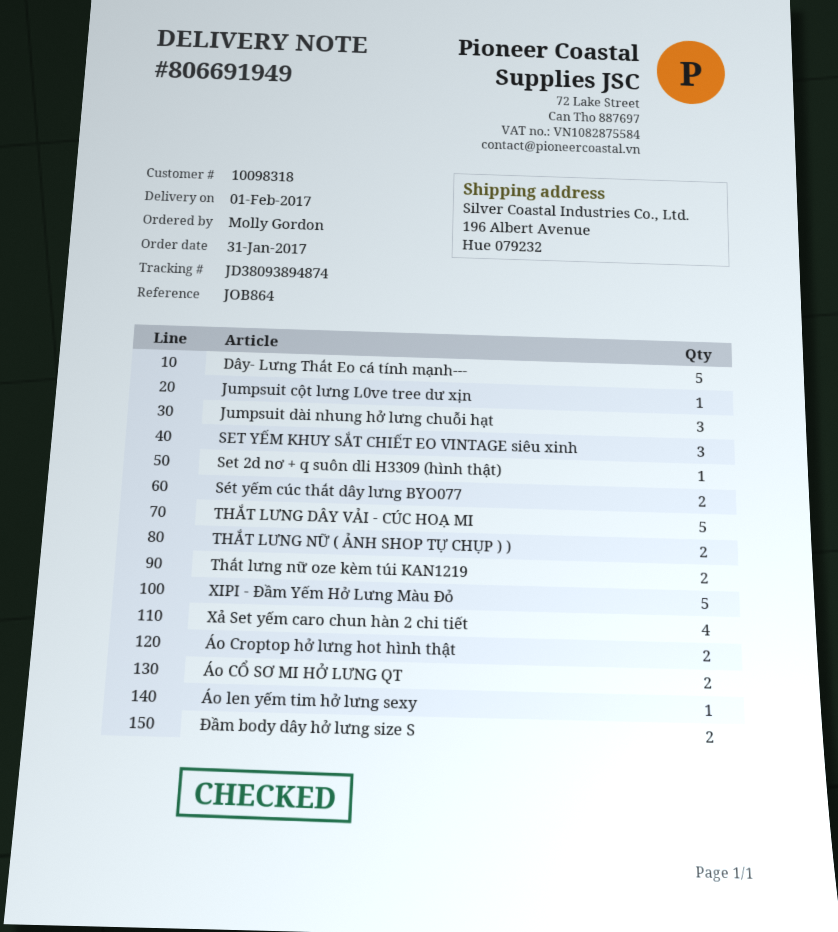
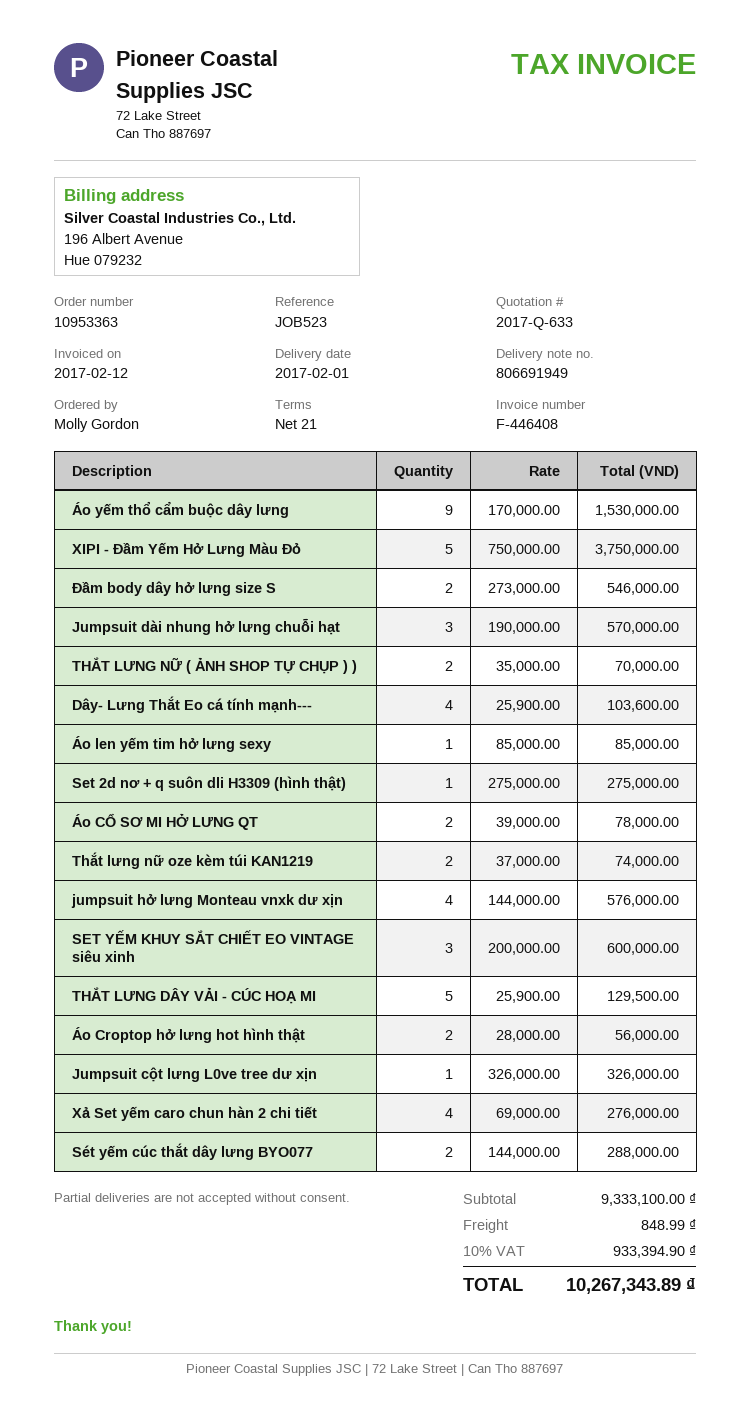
reference: JOB864 -> JOB523
Dây- Lưng Thắt Eo cá tính mạnh---: 5 -> 4
Áo yếm thổ cẩm buộc dây lưng: none -> 9
jumpsuit hở lưng Monteau vnxk dư xịn: none -> 4

